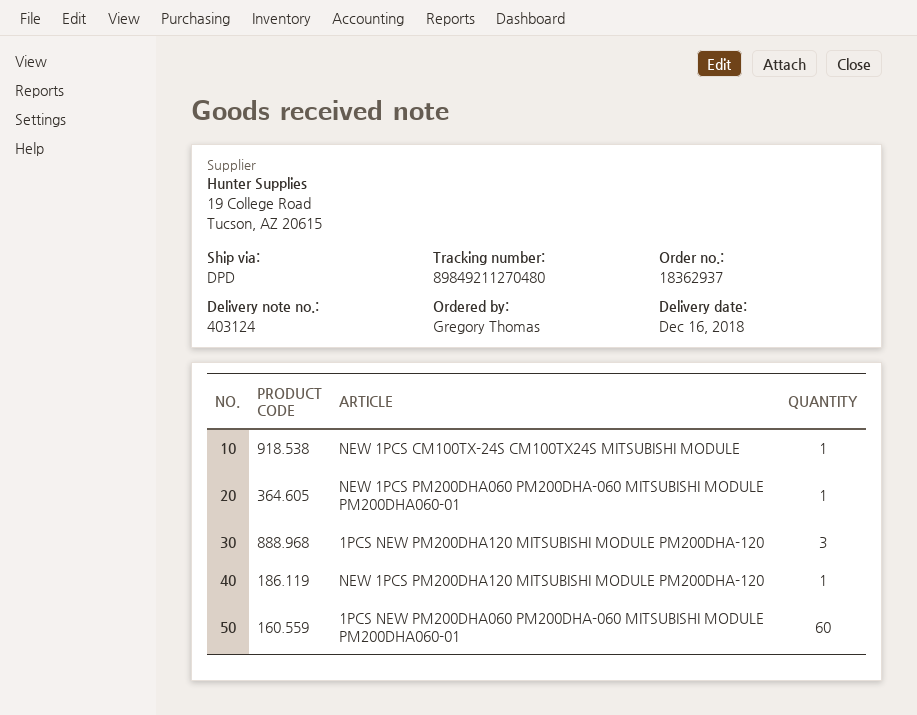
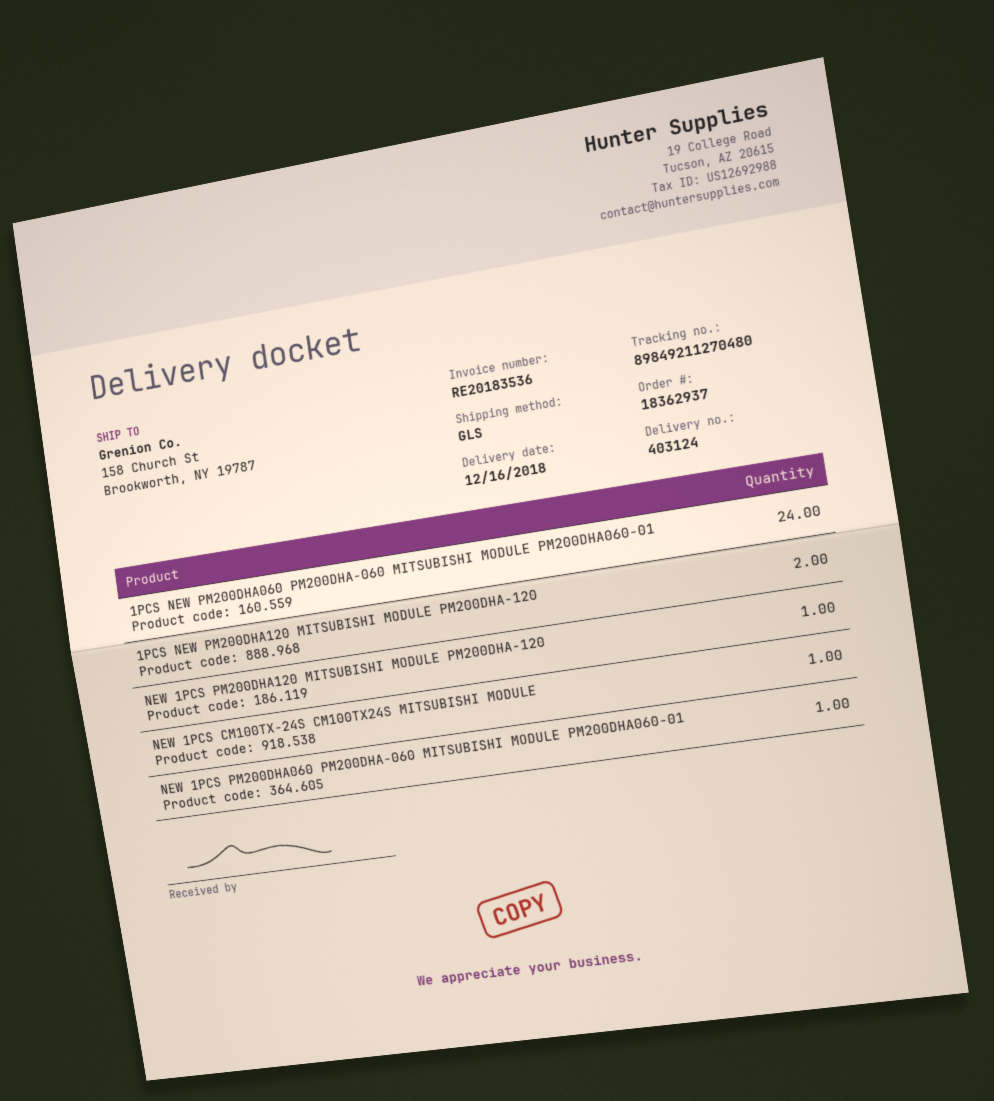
shipping method: DPD -> GLS
1PCS NEW PM200DHA120 MITSUBISHI MODULE PM200DHA-120: 3 -> 2
1PCS NEW PM200DHA060 PM200DHA-060 MITSUBISHI MODULE PM200DHA060-01: 60 -> 24

